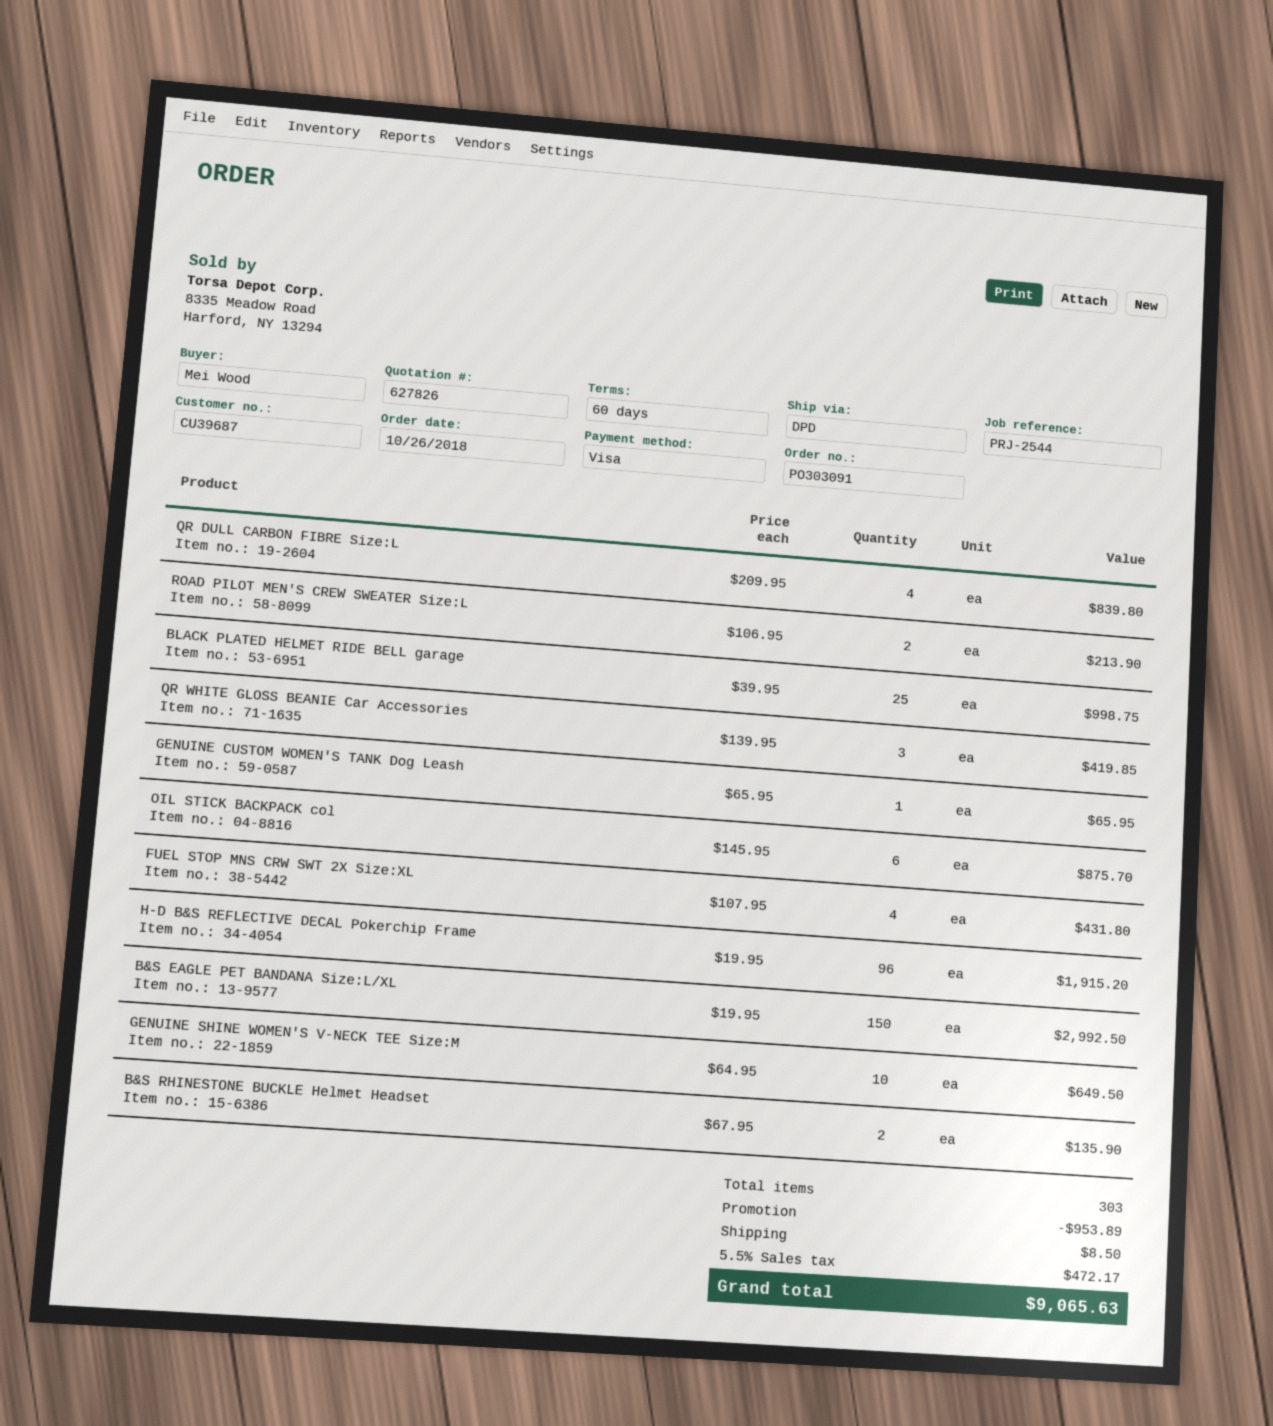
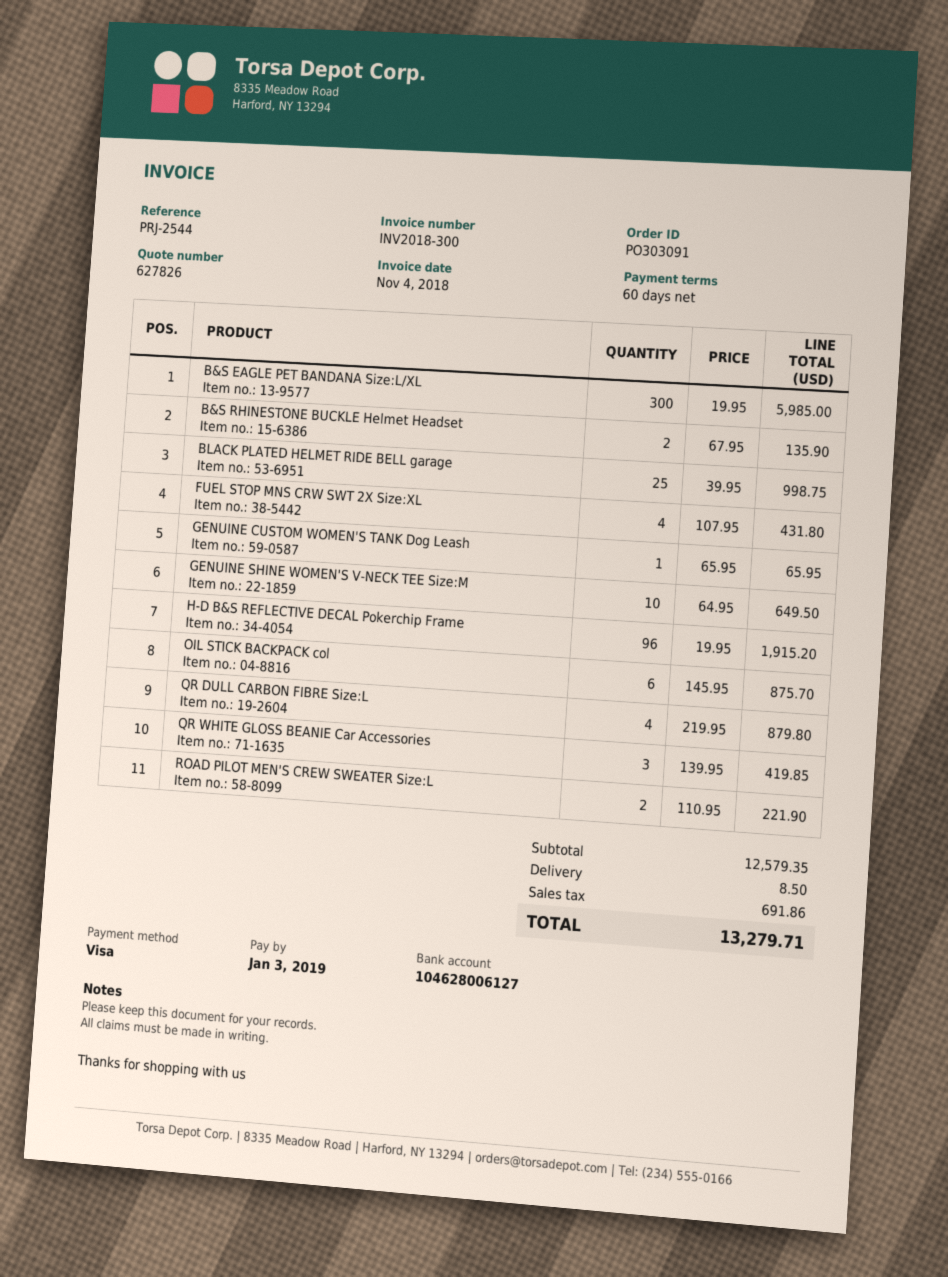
QR DULL CARBON FIBRE Size:L: 4 x 209.95 = 839.80 -> 4 x 219.95 = 879.80
ROAD PILOT MEN'S CREW SWEATER Size:L: 2 x 106.95 = 213.90 -> 2 x 110.95 = 221.90
B&S EAGLE PET BANDANA Size:L/XL: 150 x 19.95 = 2992.50 -> 300 x 19.95 = 5985.00
discount: 953.89 -> none
tax: 472.17 -> 691.86
total: 9065.63 -> 13279.71

